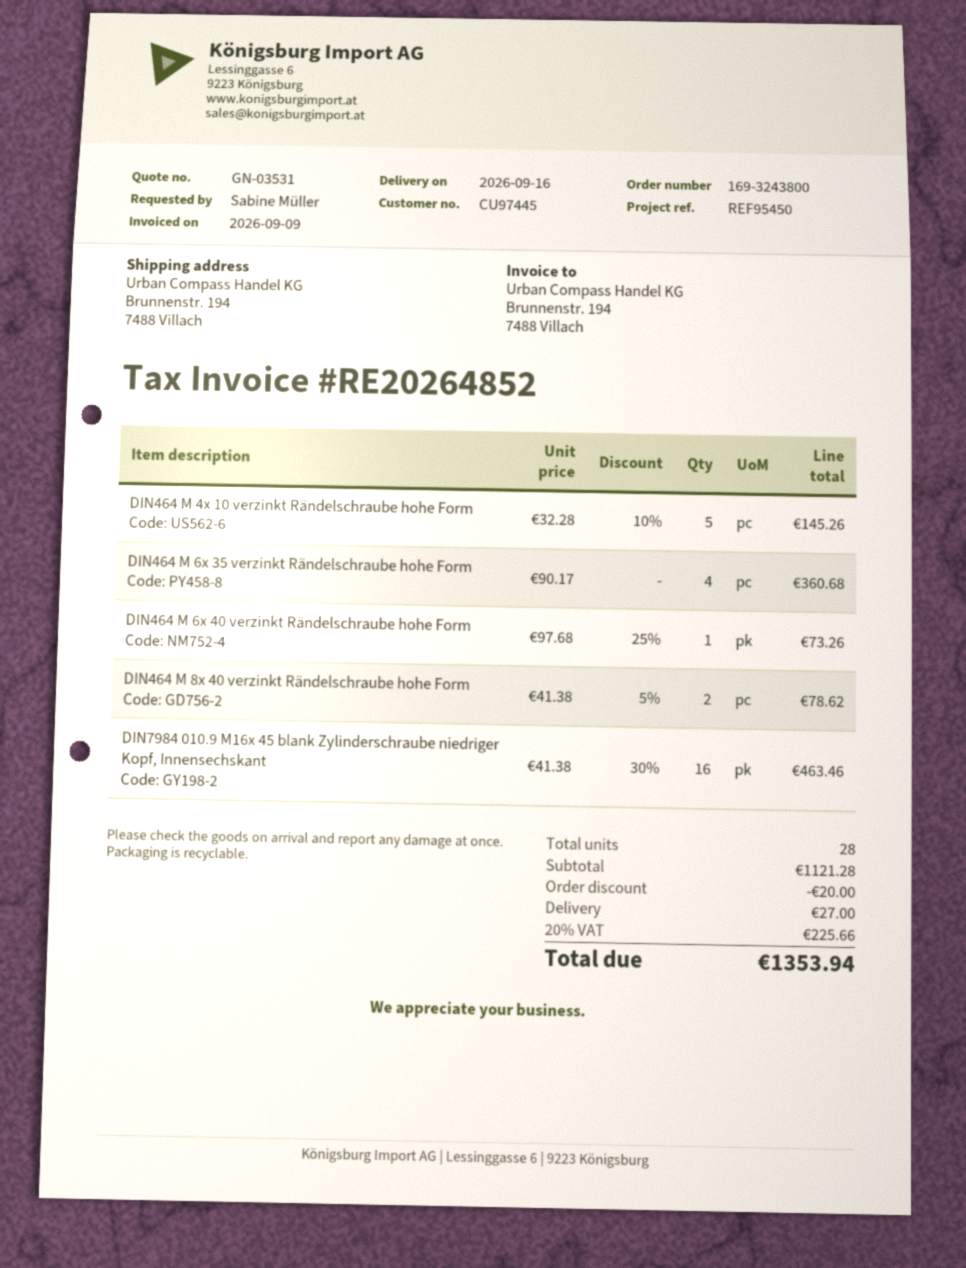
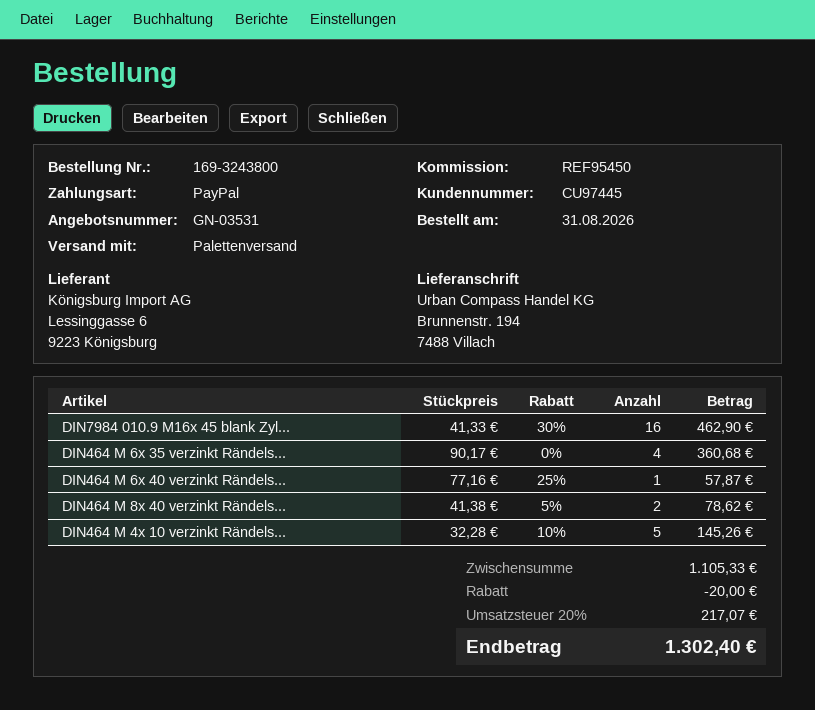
DIN464 M 6x 40 verzinkt Rändelschraube hohe Form: 1 x 97.68 - 25% = 73.26 -> 1 x 77.16 - 25% = 57.87
DIN7984 010.9 M16x 45 blank Zylinderschraube niedriger Kopf, Innensechskant: 16 x 41.38 - 30% = 463.46 -> 16 x 41.33 - 30% = 462.90
subtotal: 1121.28 -> 1105.33
shipping: 27.00 -> none
tax: 20% = 225.66 -> 20% = 217.07
total: 1353.94 -> 1302.40

